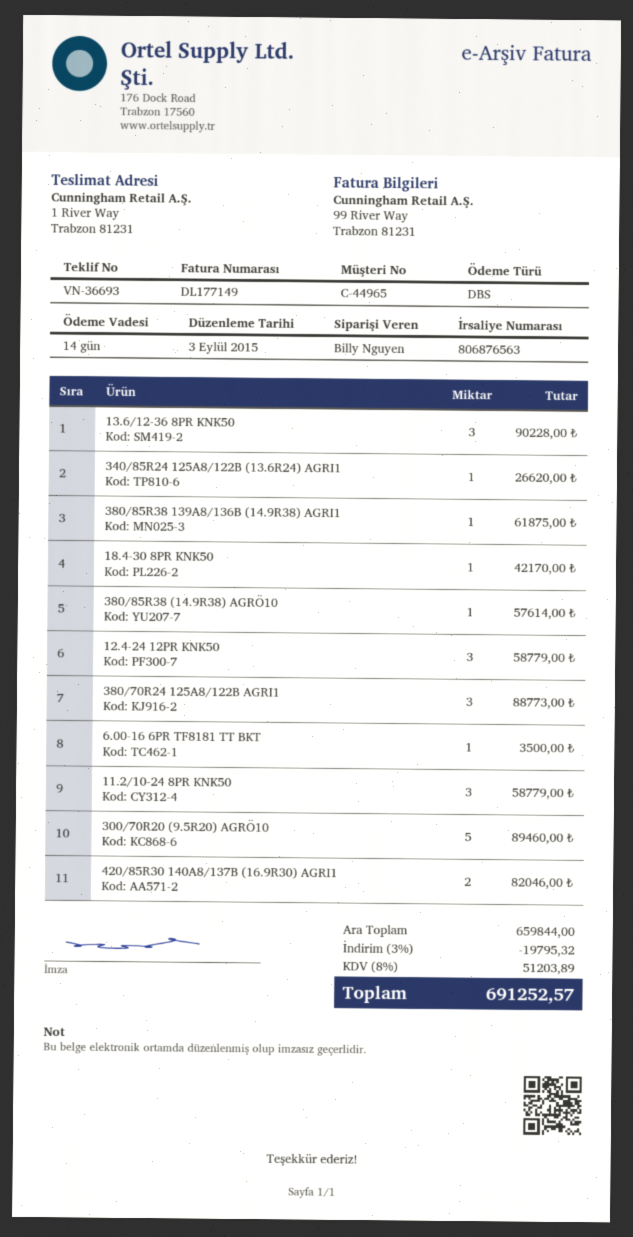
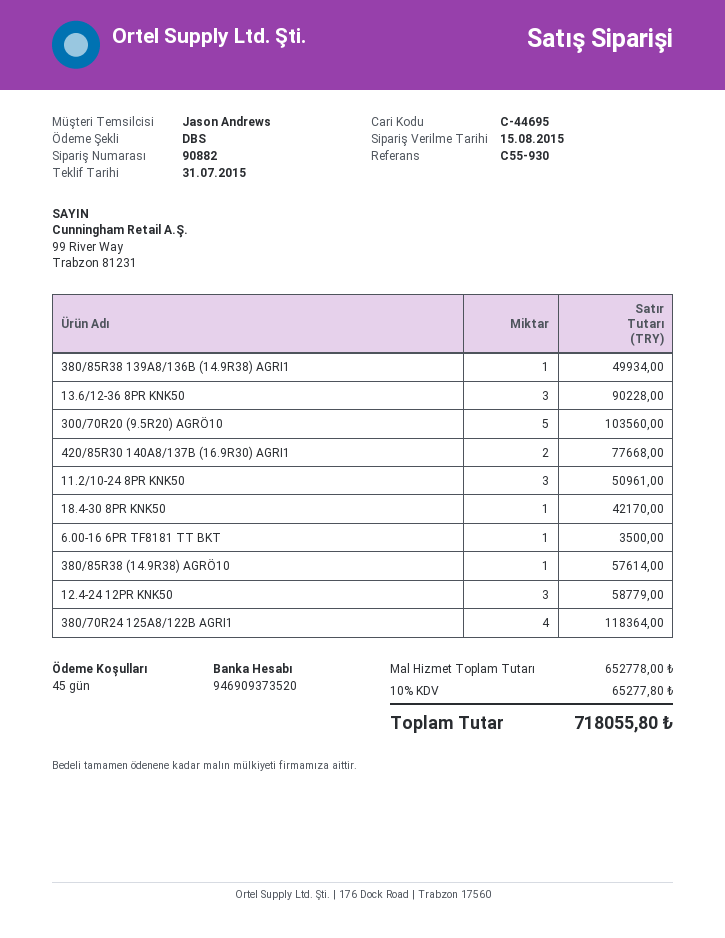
payment terms: 14 days -> 45 days
customer number: C-44965 -> C-44695
340/85R24 125A8/122B (13.6R24) AGRI1: 1 for 26620.00 -> none
380/85R38 139A8/136B (14.9R38) AGRI1: 1 for 61875.00 -> 1 for 49934.00
380/70R24 125A8/122B AGRI1: 3 for 88773.00 -> 4 for 118364.00
11.2/10-24 8PR KNK50: 3 for 58779.00 -> 3 for 50961.00
300/70R20 (9.5R20) AGRÖ10: 5 for 89460.00 -> 5 for 103560.00
420/85R30 140A8/137B (16.9R30) AGRI1: 2 for 82046.00 -> 2 for 77668.00
subtotal: 659844.00 -> 652778.00
discount: 3% = 19795.32 -> none
tax: 8% = 51203.89 -> 10% = 65277.80
total: 691252.57 -> 718055.80

